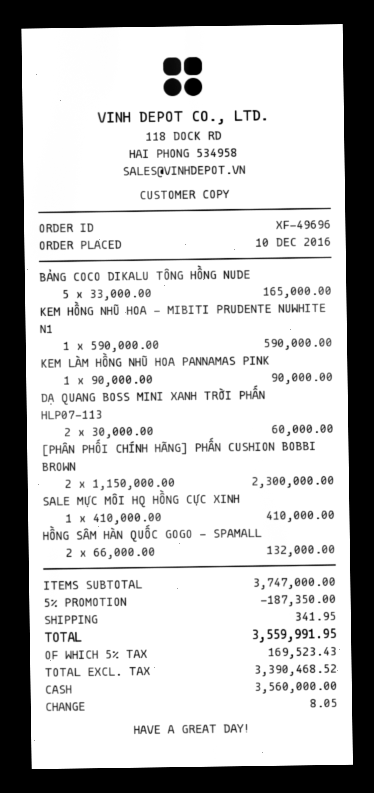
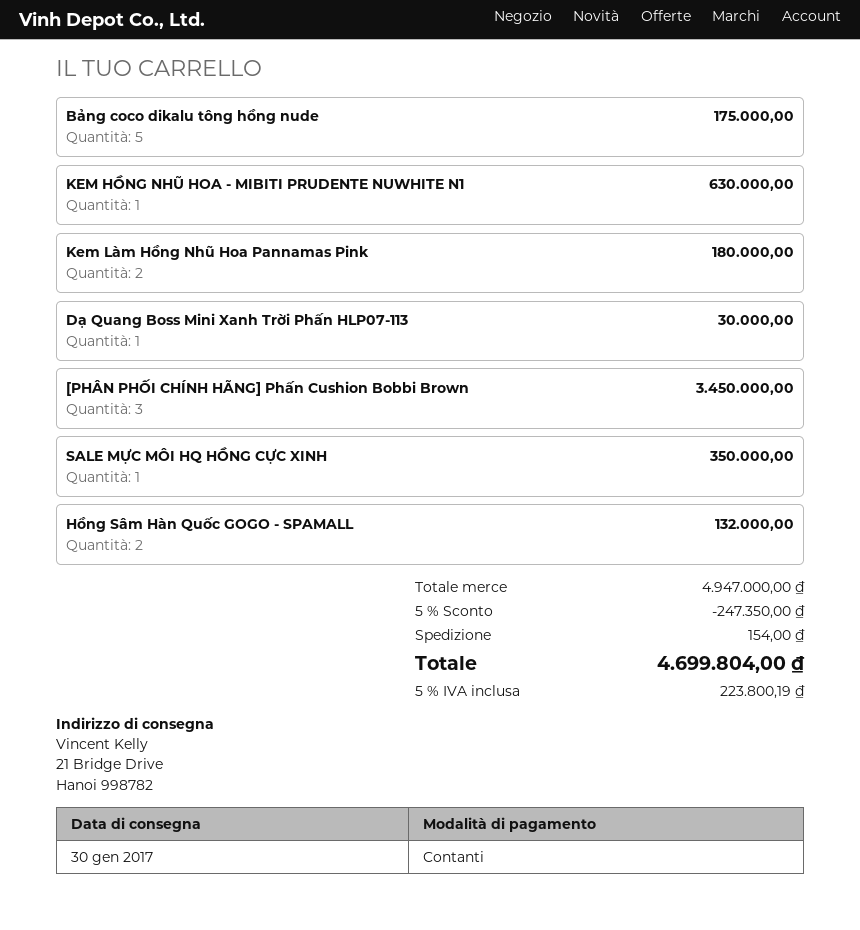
BẢNG COCO DIKALU TÔNG HỒNG NUDE: 5 for 165000.00 -> 5 for 175000.00
KEM HỒNG NHŨ HOA - MIBITI PRUDENTE NUWHITE N1: 1 for 590000.00 -> 1 for 630000.00
KEM LÀM HỒNG NHŨ HOA PANNAMAS PINK: 1 for 90000.00 -> 2 for 180000.00
DẠ QUANG BOSS MINI XANH TRỜI PHẤN HLP07-113: 2 for 60000.00 -> 1 for 30000.00
[PHÂN PHỐI CHÍNH HÃNG] PHẤN CUSHION BOBBI BROWN: 2 for 2300000.00 -> 3 for 3450000.00
SALE MỰC MÔI HQ HỒNG CỰC XINH: 1 for 410000.00 -> 1 for 350000.00
subtotal: 3747000.00 -> 4947000.00
discount: 5% = 187350.00 -> 5% = 247350.00
shipping: 341.95 -> 154.00
tax: 5% = 169523.43 -> 5% = 223800.19
total: 3559991.95 -> 4699804.00

